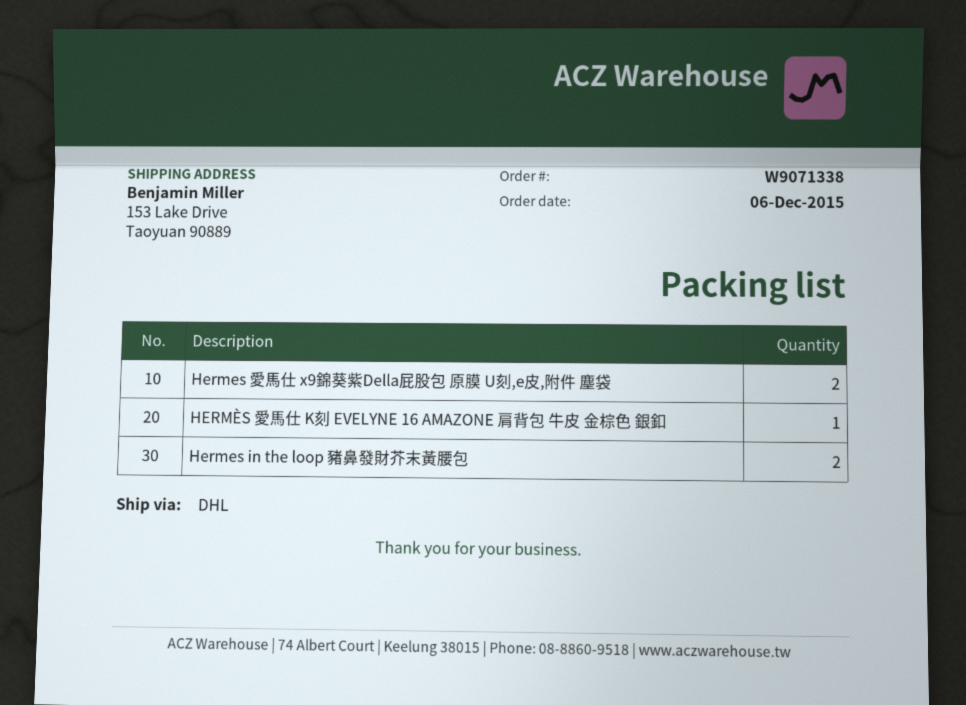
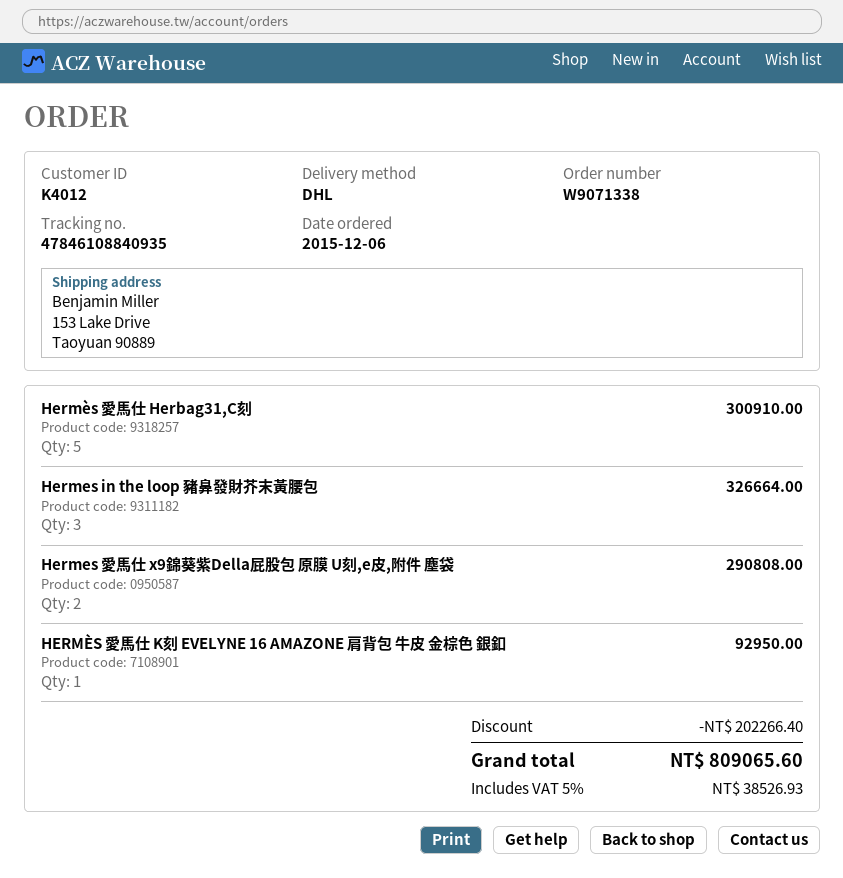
Hermes in the loop 豬鼻發財芥末黃腰包: 2 -> 3
Hermès 愛馬仕 Herbag31,C刻: none -> 5

